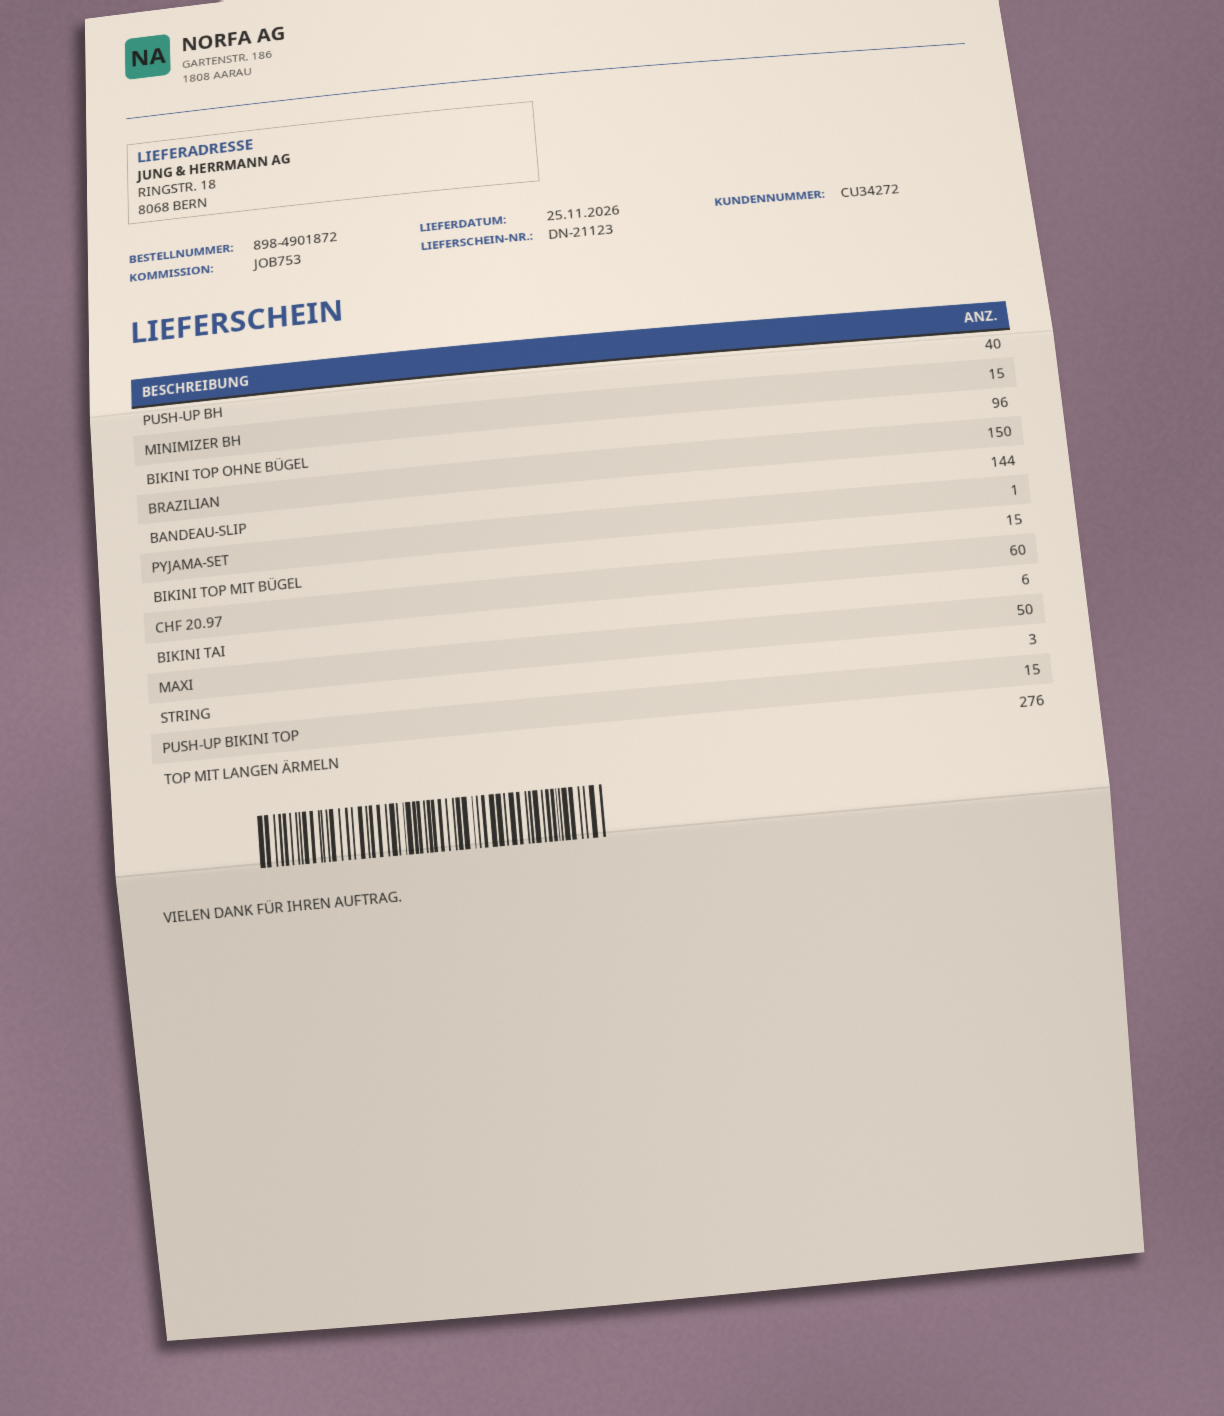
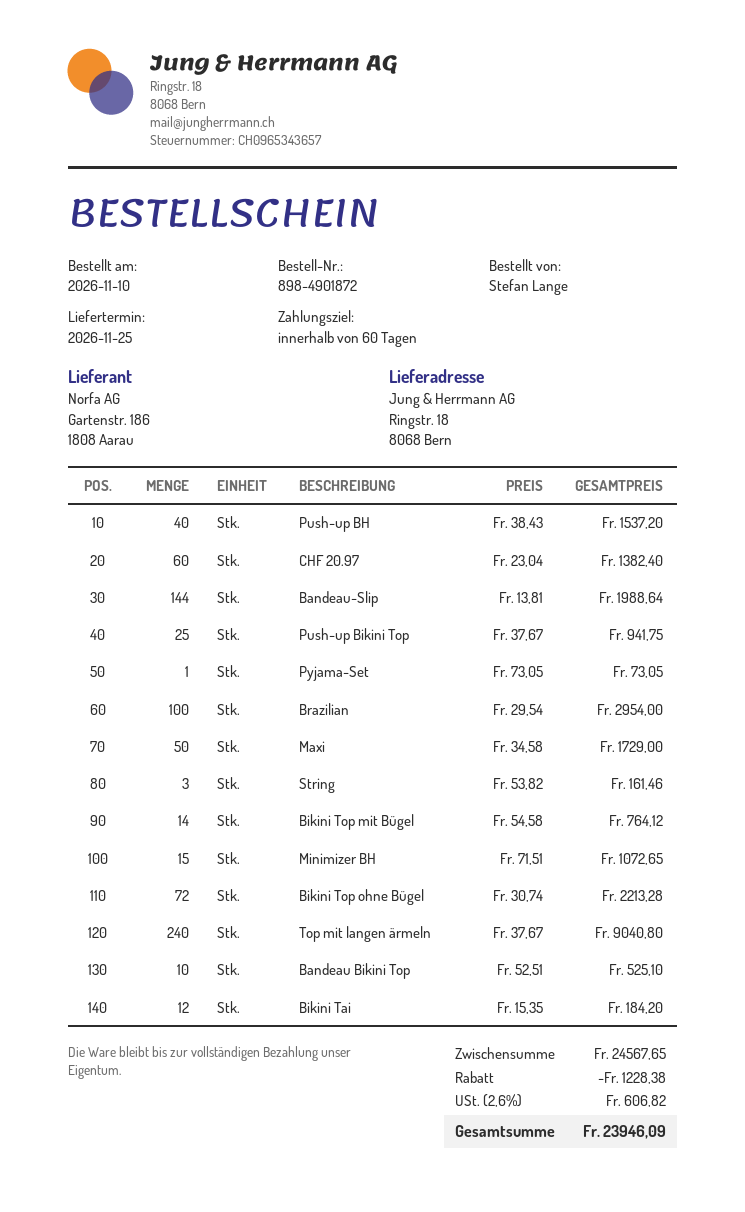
BIKINI TOP OHNE BÜGEL: 96 -> 72
BRAZILIAN: 150 -> 100
BIKINI TOP MIT BÜGEL: 15 -> 14
BIKINI TAI: 6 -> 12
PUSH-UP BIKINI TOP: 15 -> 25
TOP MIT LANGEN ÄRMELN: 276 -> 240
Bandeau Bikini Top: none -> 10

